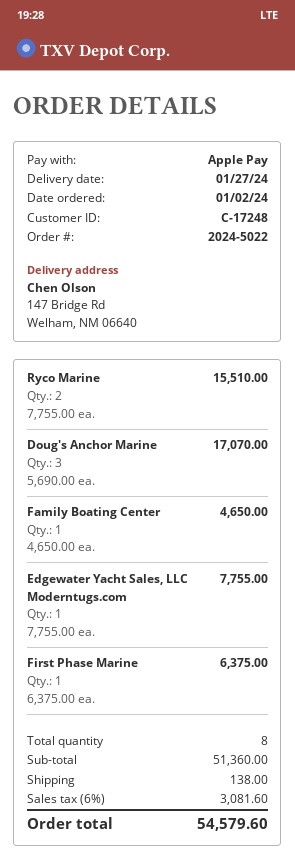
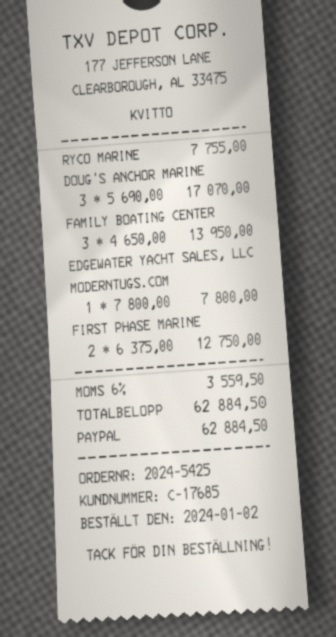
order number: 2024-5022 -> 2024-5425
customer number: C-17248 -> C-17685
payment method: Apple Pay -> PayPal
Ryco Marine: 2 x 7755.00 = 15510.00 -> 1 x 7755.00 = 7755.00
Family Boating Center: 1 x 4650.00 = 4650.00 -> 3 x 4650.00 = 13950.00
Edgewater Yacht Sales, LLC Moderntugs.com: 1 x 7755.00 = 7755.00 -> 1 x 7800.00 = 7800.00
First Phase Marine: 1 x 6375.00 = 6375.00 -> 2 x 6375.00 = 12750.00
shipping: 138.00 -> none
tax: 6% = 3081.60 -> 6% = 3559.50
total: 54579.60 -> 62884.50

